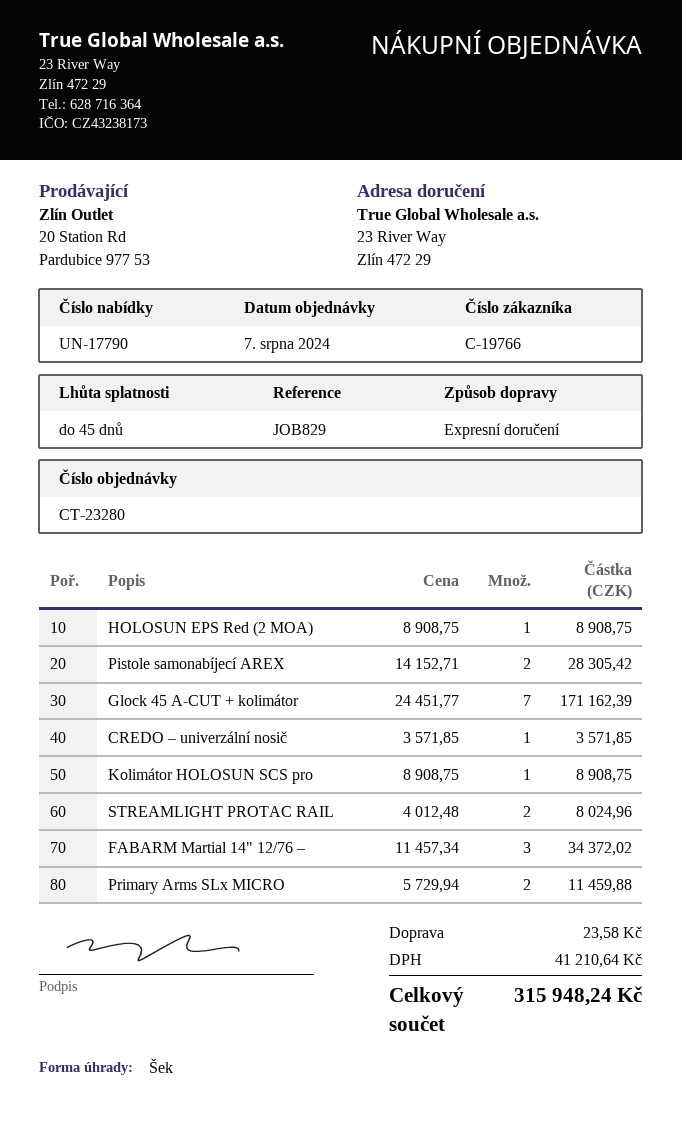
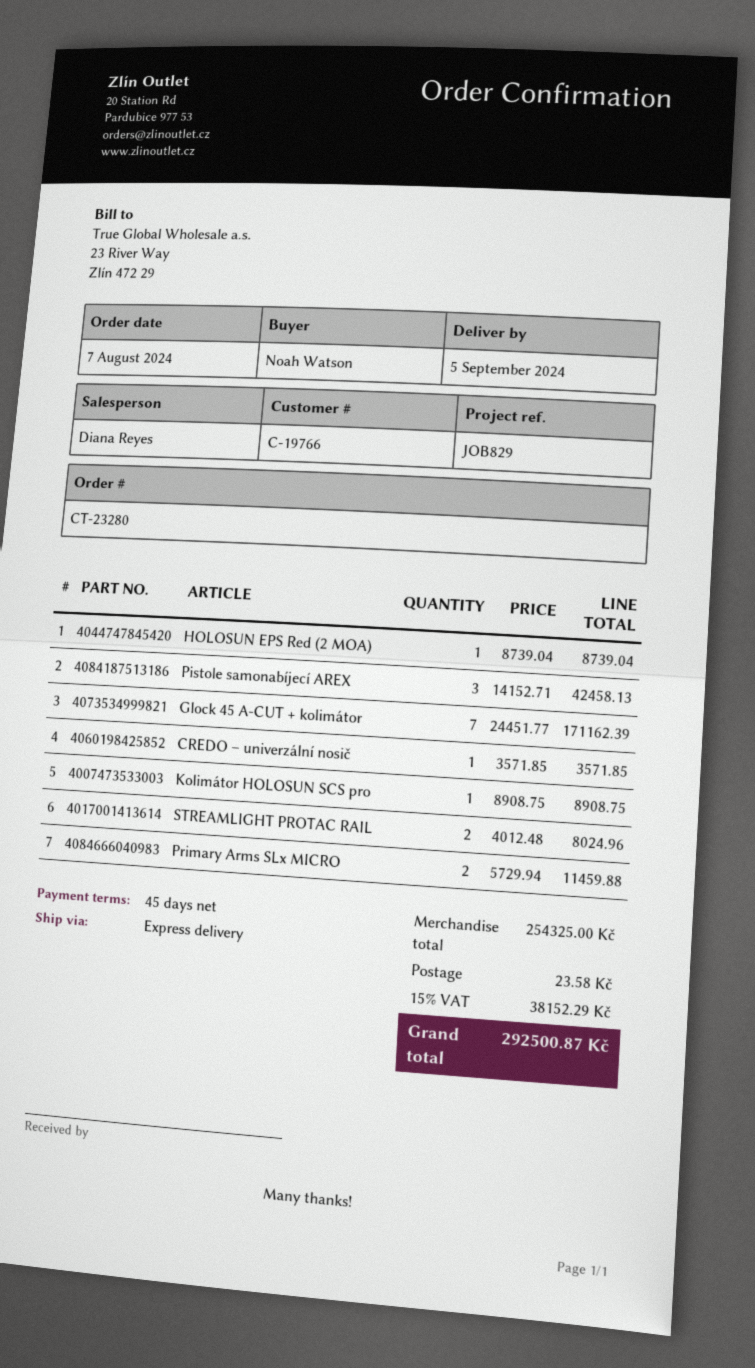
HOLOSUN EPS Red (2 MOA): 1 x 8908.75 = 8908.75 -> 1 x 8739.04 = 8739.04
Pistole samonabíjecí AREX: 2 x 14152.71 = 28305.42 -> 3 x 14152.71 = 42458.13
FABARM Martial 14" 12/76 –: 3 x 11457.34 = 34372.02 -> none
tax: 41210.64 -> 38152.29
total: 315948.24 -> 292500.87

